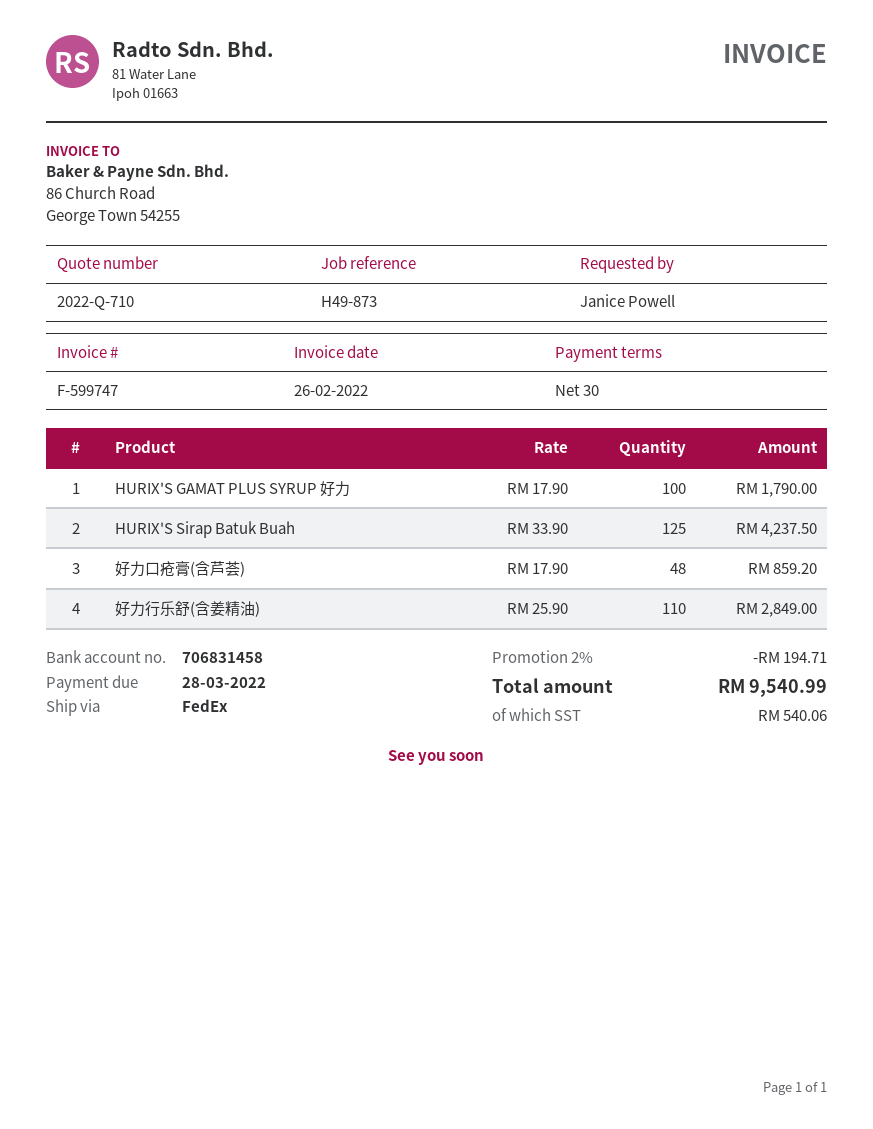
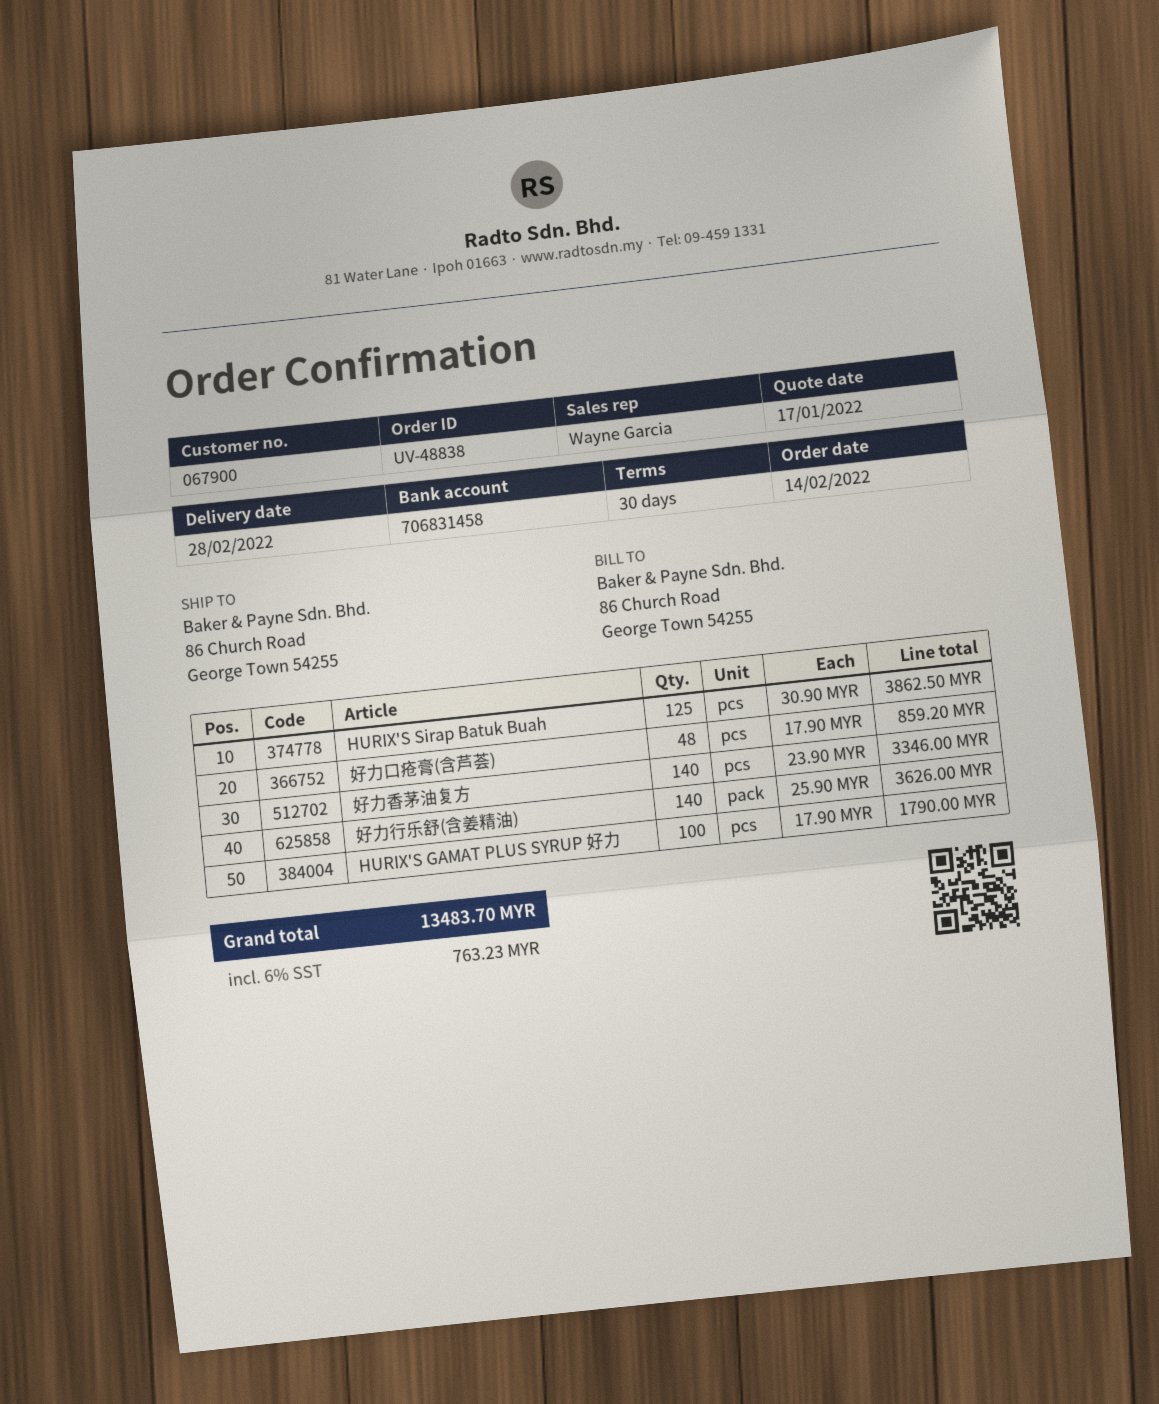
HURIX'S Sirap Batuk Buah: 125 x 33.90 = 4237.50 -> 125 x 30.90 = 3862.50
好力行乐舒(含姜精油): 110 x 25.90 = 2849.00 -> 140 x 25.90 = 3626.00
好力香茅油复方: none -> 140 x 23.90 = 3346.00
discount: 2% = 194.71 -> none
tax: 540.06 -> 763.23
total: 9540.99 -> 13483.70

